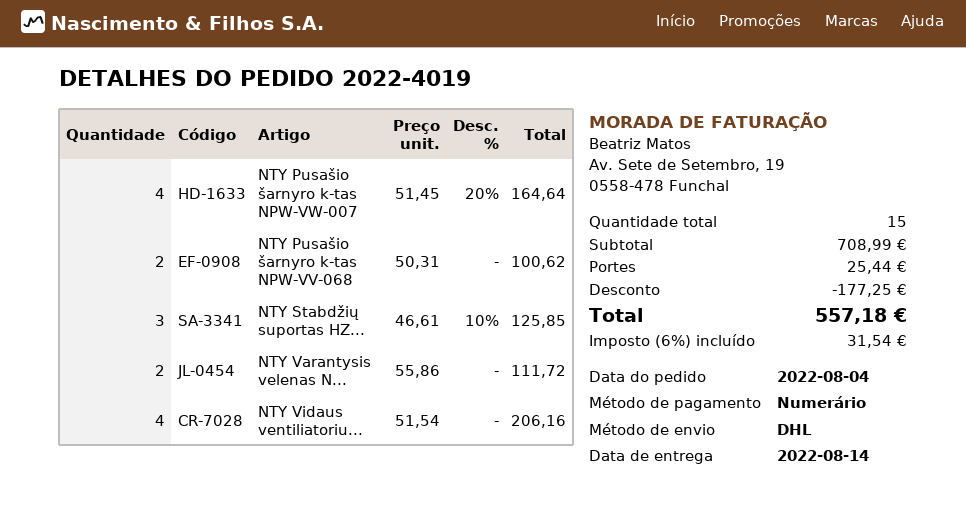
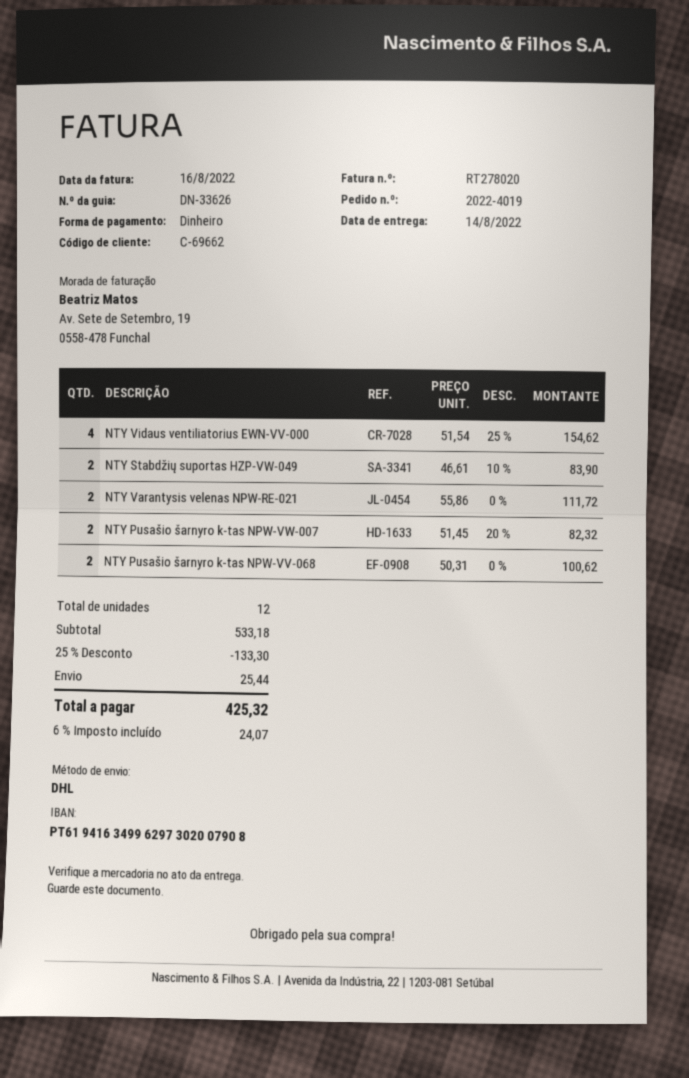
NTY Pusašio šarnyro k-tas NPW-VW-007: 4 x 51.45 - 20% = 164.64 -> 2 x 51.45 - 20% = 82.32
NTY Stabdžių suportas HZ...: 3 x 46.61 - 10% = 125.85 -> 2 x 46.61 - 10% = 83.90
NTY Vidaus ventiliatoriu...: 4 x 51.54 = 206.16 -> 4 x 51.54 - 25% = 154.62
total quantity: 15 -> 12
subtotal: 708.99 -> 533.18
discount: 177.25 -> 133.30
tax: 6% = 31.54 -> 6% = 24.07
total: 557.18 -> 425.32

